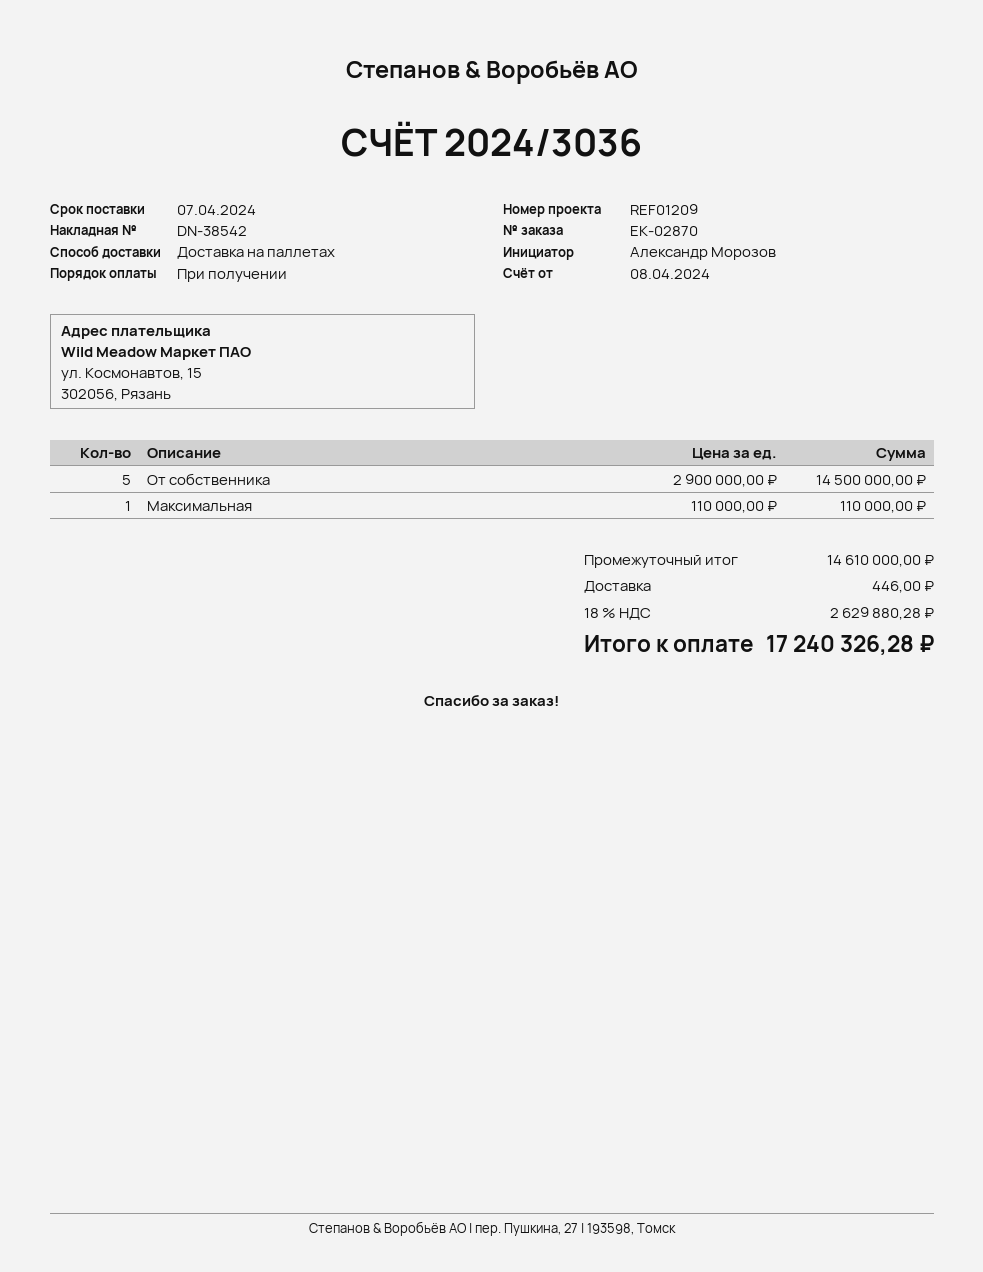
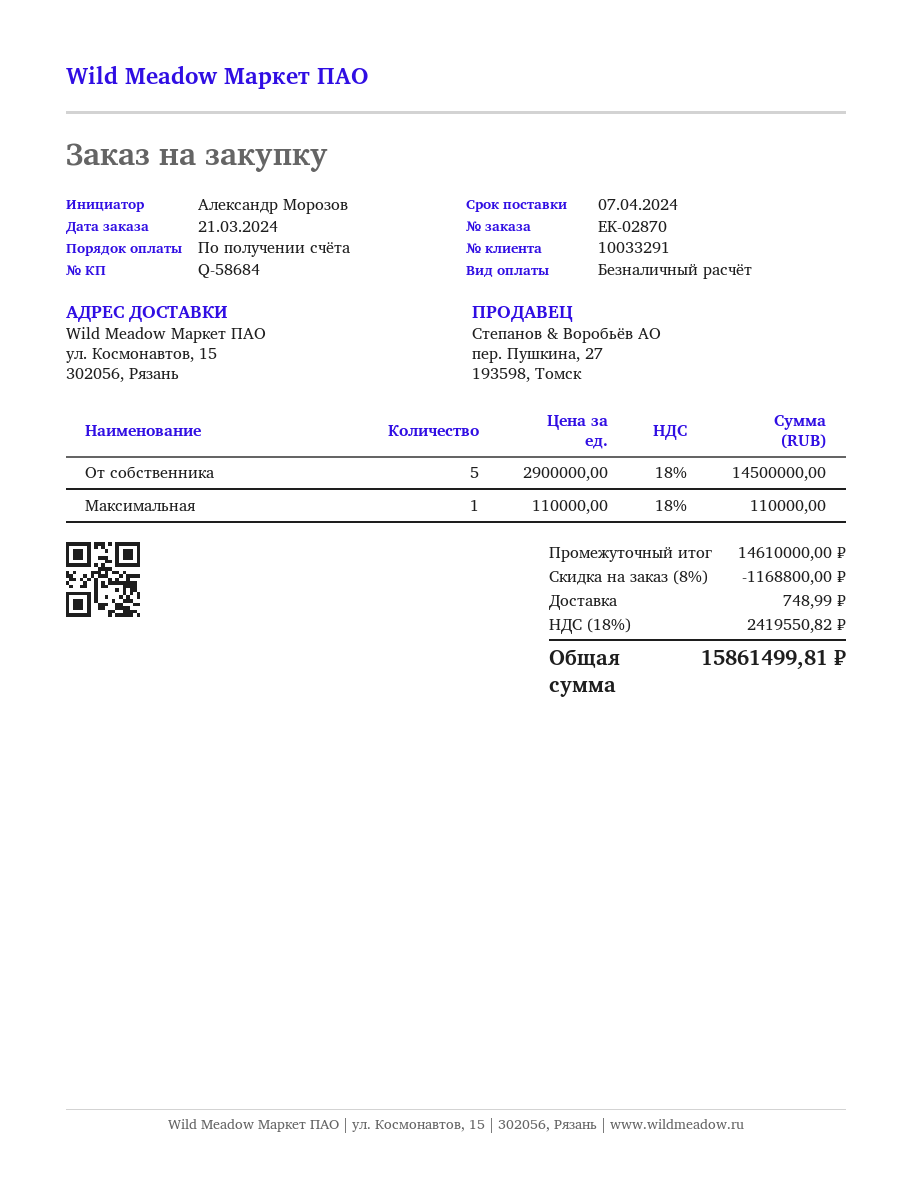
discount: none -> 8% = 1168800.00
shipping: 446.00 -> 748.99
tax: 18% = 2629880.28 -> 18% = 2419550.82
total: 17240326.28 -> 15861499.81

